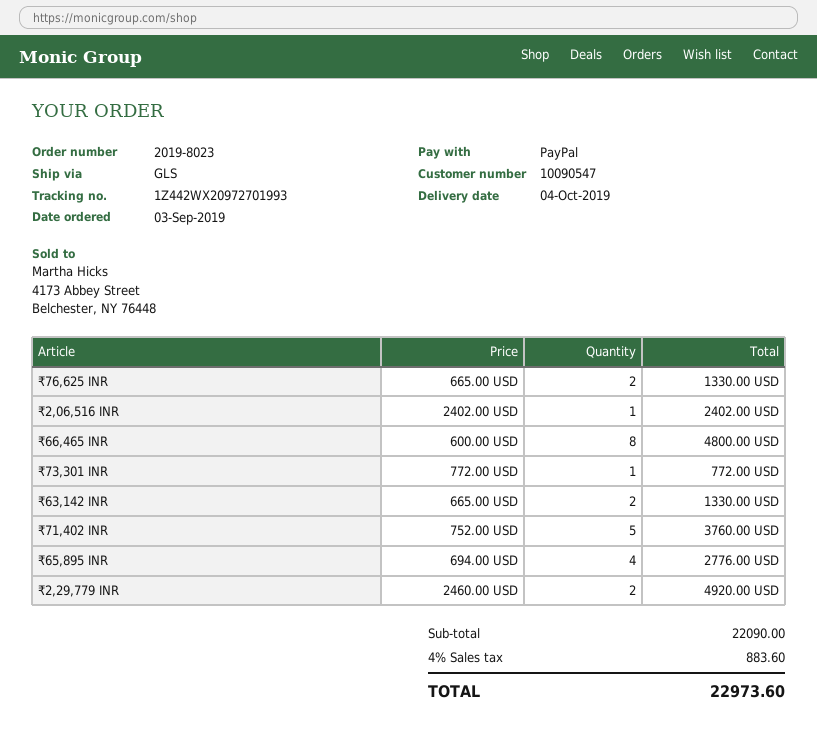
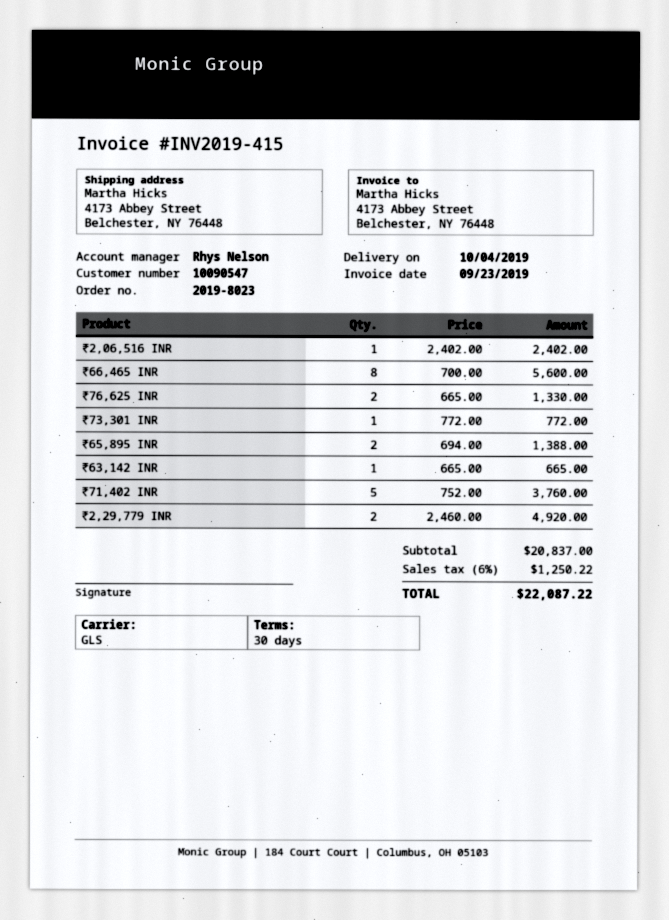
₹66,465 INR: 8 x 600.00 = 4800.00 -> 8 x 700.00 = 5600.00
₹63,142 INR: 2 x 665.00 = 1330.00 -> 1 x 665.00 = 665.00
₹65,895 INR: 4 x 694.00 = 2776.00 -> 2 x 694.00 = 1388.00
subtotal: 22090.00 -> 20837.00
tax: 4% = 883.60 -> 6% = 1250.22
total: 22973.60 -> 22087.22

